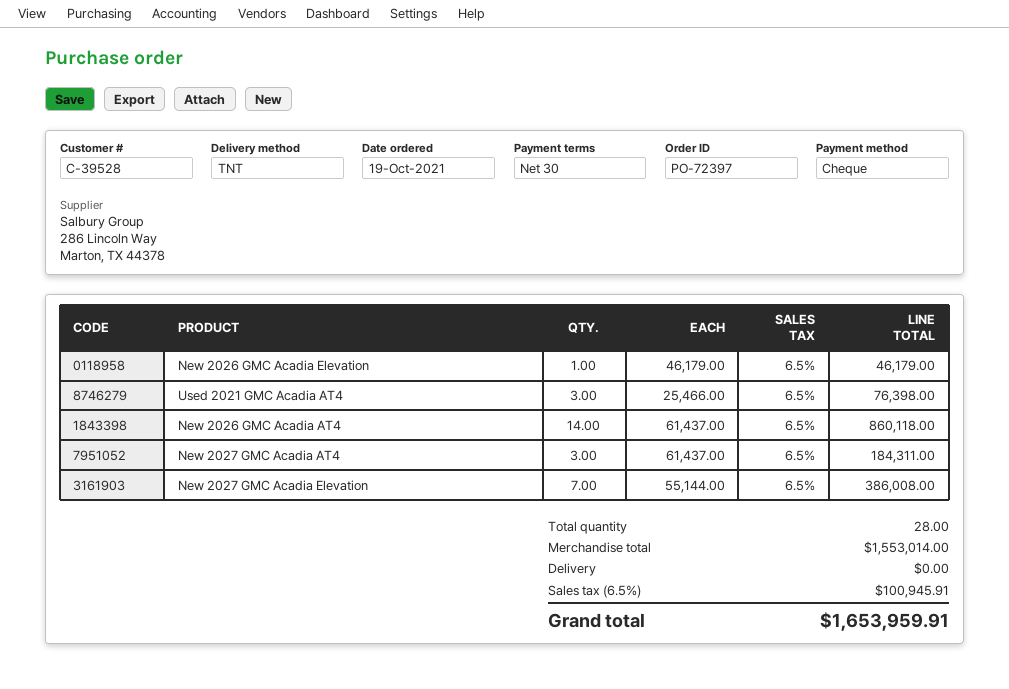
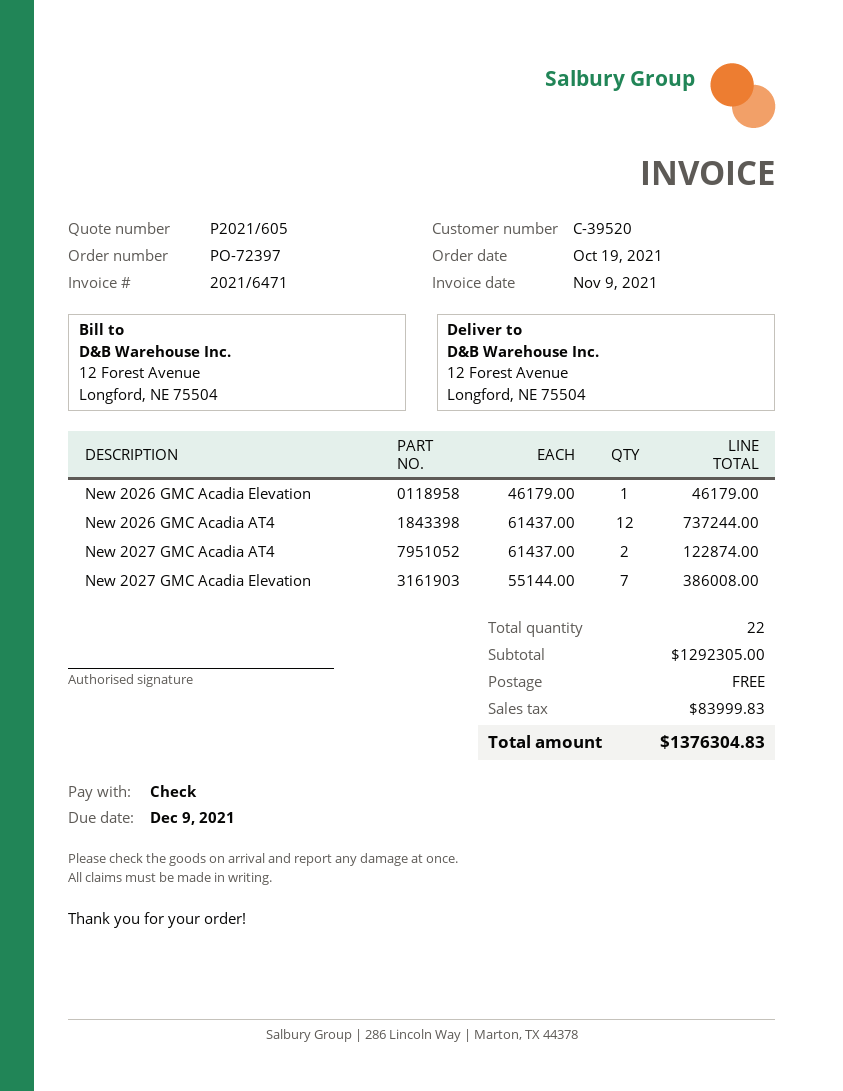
customer number: C-39528 -> C-39520
Used 2021 GMC Acadia AT4: 3 x 25466.00 = 76398.00 -> none
New 2026 GMC Acadia AT4: 14 x 61437.00 = 860118.00 -> 12 x 61437.00 = 737244.00
New 2027 GMC Acadia AT4: 3 x 61437.00 = 184311.00 -> 2 x 61437.00 = 122874.00
total quantity: 28 -> 22
subtotal: 1553014.00 -> 1292305.00
tax: 100945.91 -> 83999.83
total: 1653959.91 -> 1376304.83

